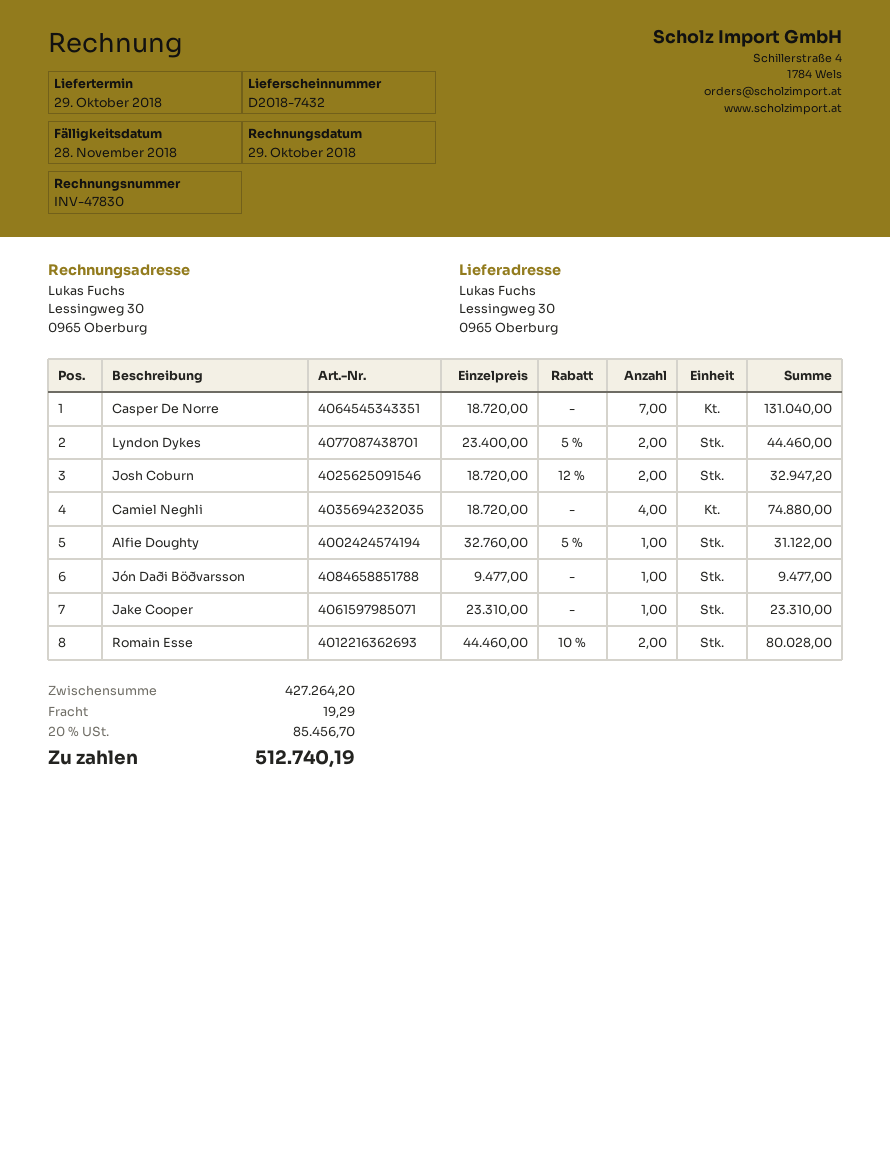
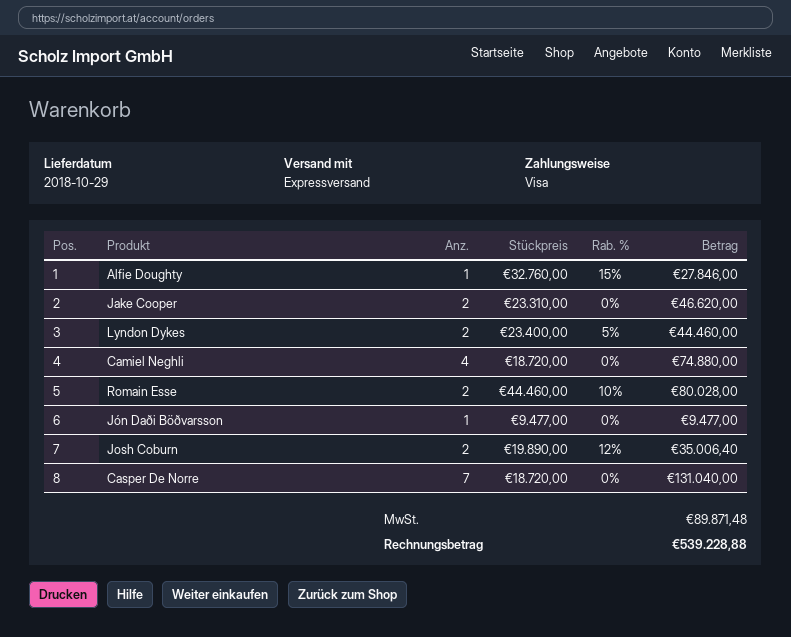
Josh Coburn: 2 x 18720.00 - 12% = 32947.20 -> 2 x 19890.00 - 12% = 35006.40
Alfie Doughty: 1 x 32760.00 - 5% = 31122.00 -> 1 x 32760.00 - 15% = 27846.00
Jake Cooper: 1 x 23310.00 = 23310.00 -> 2 x 23310.00 = 46620.00
shipping: 19.29 -> none
tax: 85456.70 -> 89871.48
total: 512740.19 -> 539228.88

